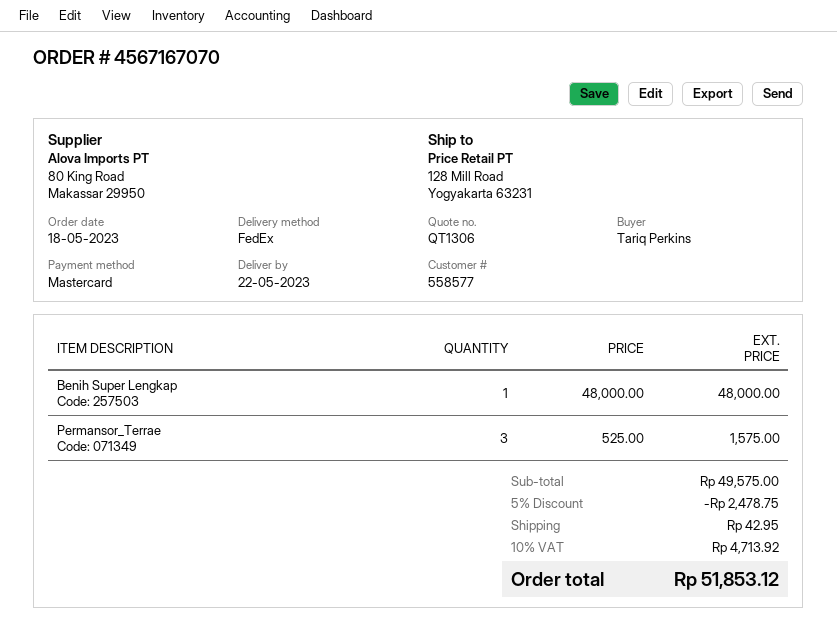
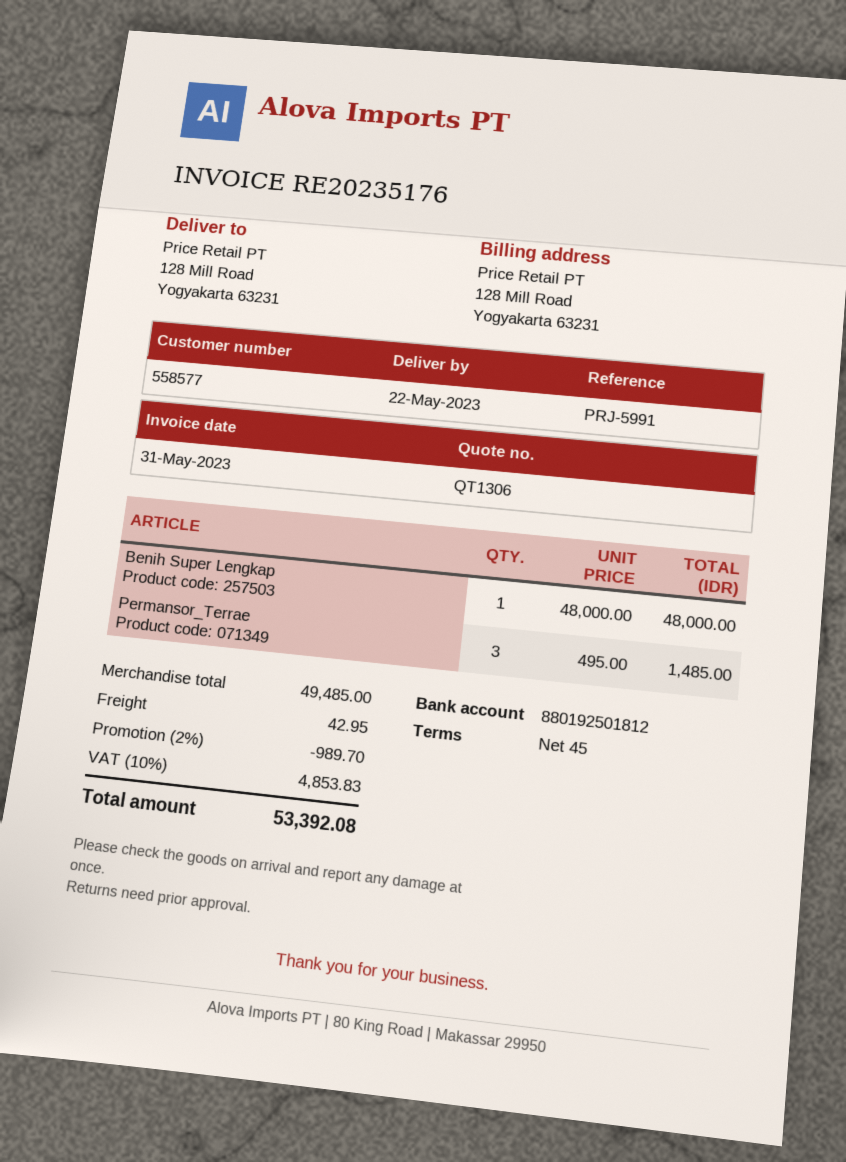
Permansor_Terrae: 3 x 525.00 = 1575.00 -> 3 x 495.00 = 1485.00
subtotal: 49575.00 -> 49485.00
discount: 5% = 2478.75 -> 2% = 989.70
tax: 10% = 4713.92 -> 10% = 4853.83
total: 51853.12 -> 53392.08

